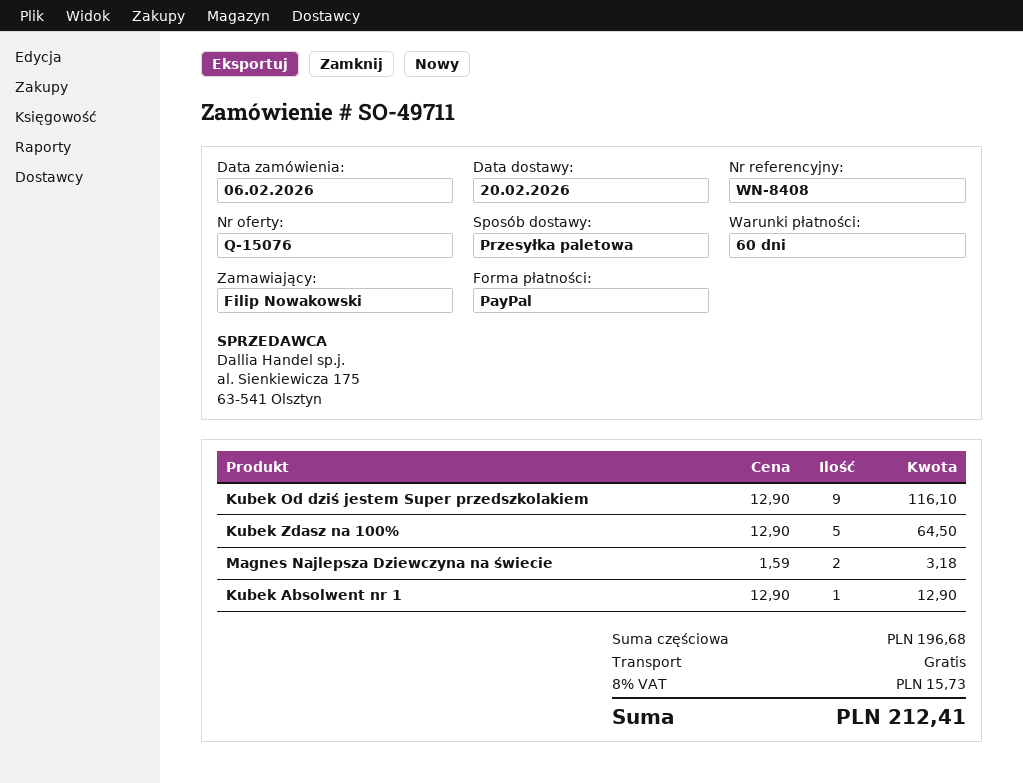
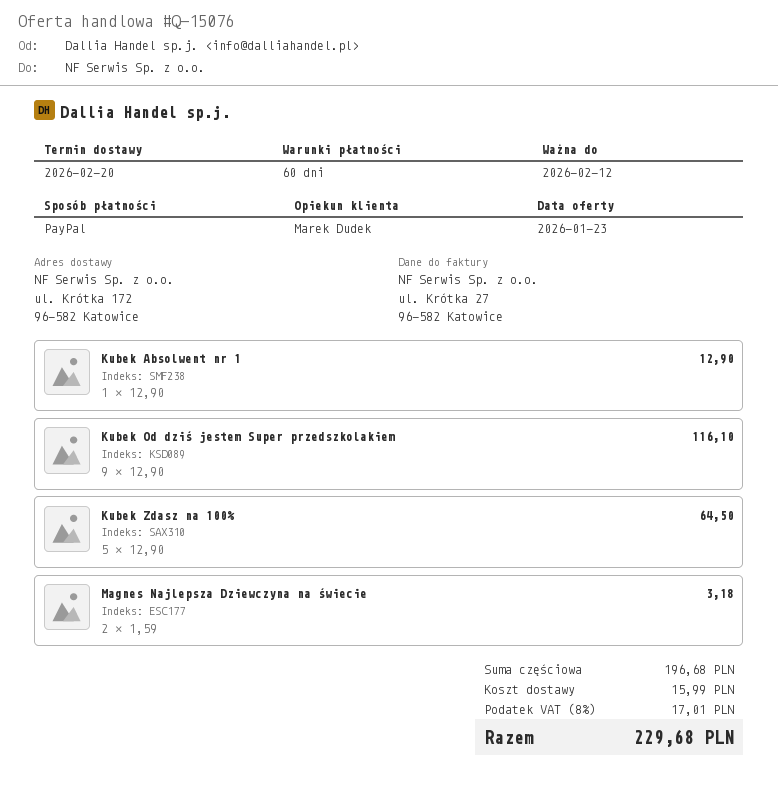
shipping: 0.00 -> 15.99
tax: 8% = 15.73 -> 8% = 17.01
total: 212.41 -> 229.68

